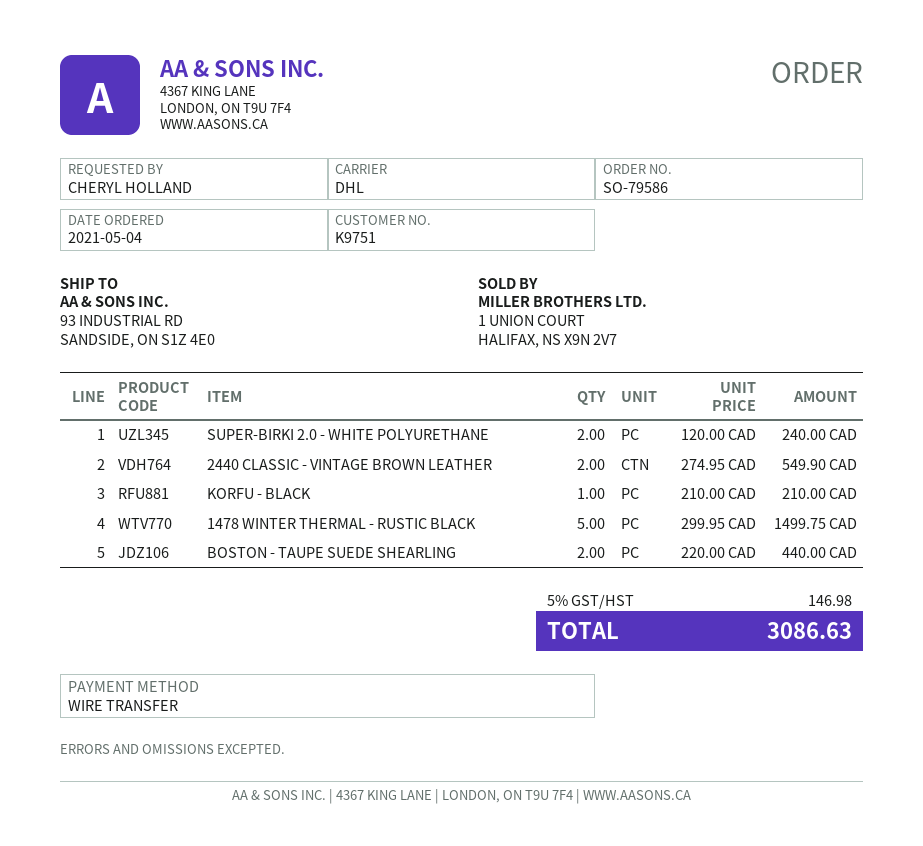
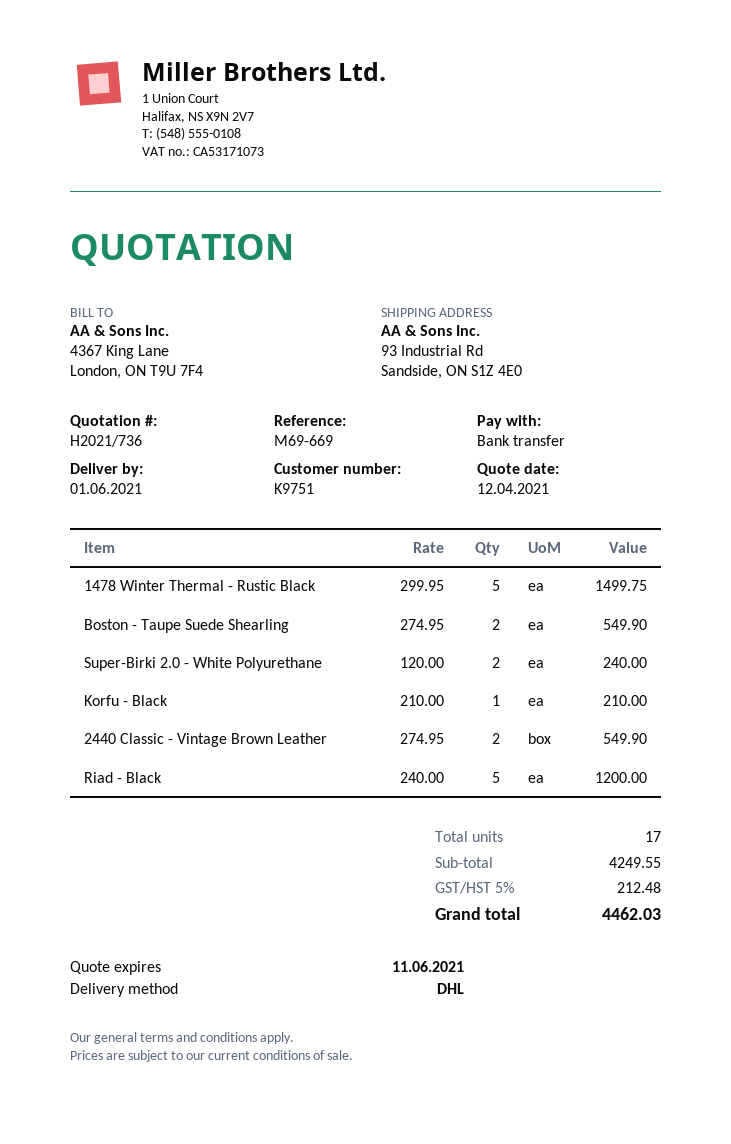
BOSTON - TAUPE SUEDE SHEARLING: 2 x 220.00 = 440.00 -> 2 x 274.95 = 549.90
Riad - Black: none -> 5 x 240.00 = 1200.00
tax: 5% = 146.98 -> 5% = 212.48
total: 3086.63 -> 4462.03

